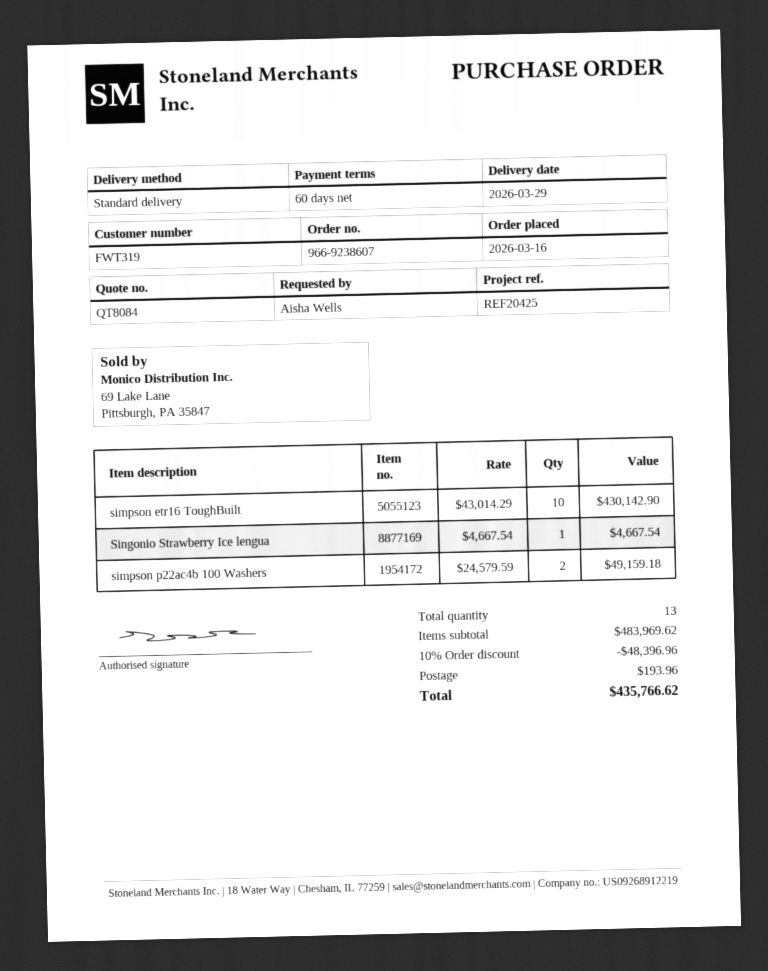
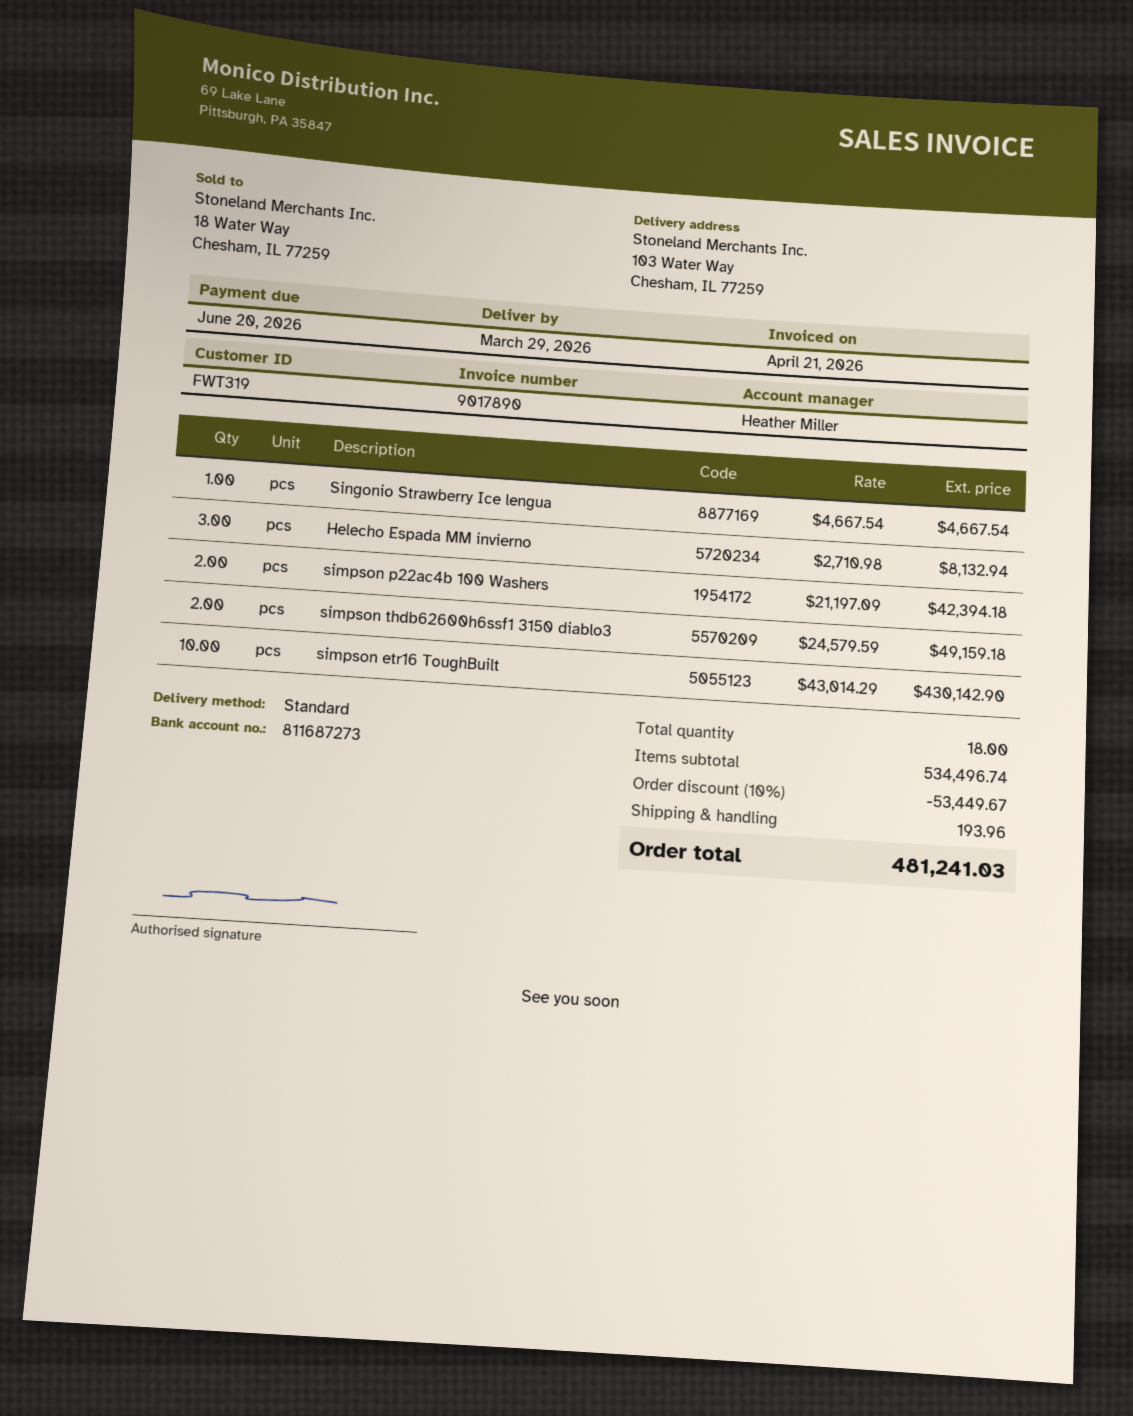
simpson p22ac4b 100 Washers: 2 x 24579.59 = 49159.18 -> 2 x 21197.09 = 42394.18
Helecho Espada MM invierno: none -> 3 x 2710.98 = 8132.94
simpson thdb62600h6ssf1 3150 diablo3: none -> 2 x 24579.59 = 49159.18
total quantity: 13 -> 18
subtotal: 483969.62 -> 534496.74
discount: 10% = 48396.96 -> 10% = 53449.67
total: 435766.62 -> 481241.03

